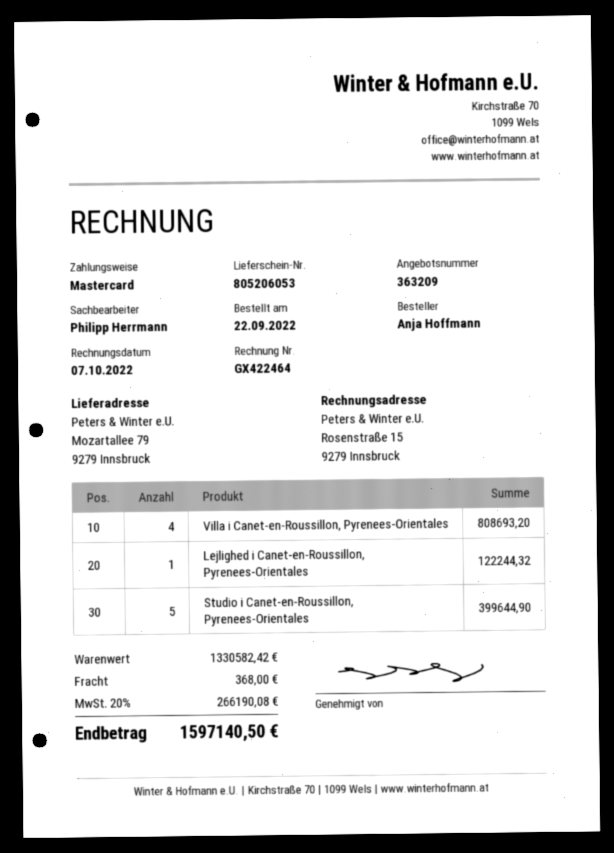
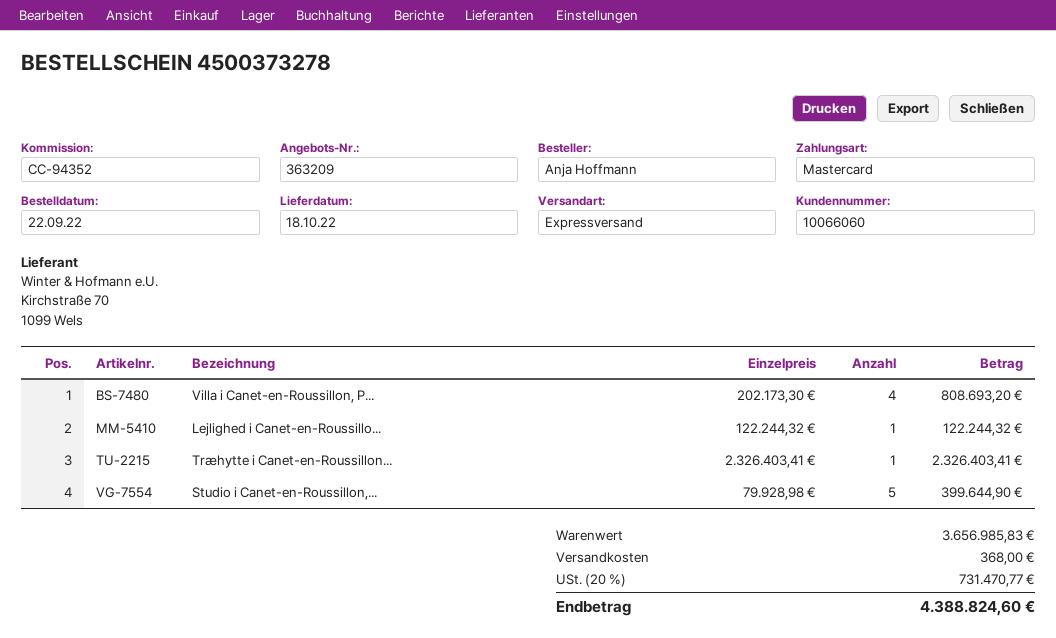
Træhytte i Canet-en-Roussillon...: none -> 1 for 2326403.41
subtotal: 1330582.42 -> 3656985.83
tax: 20% = 266190.08 -> 20% = 731470.77
total: 1597140.50 -> 4388824.60

